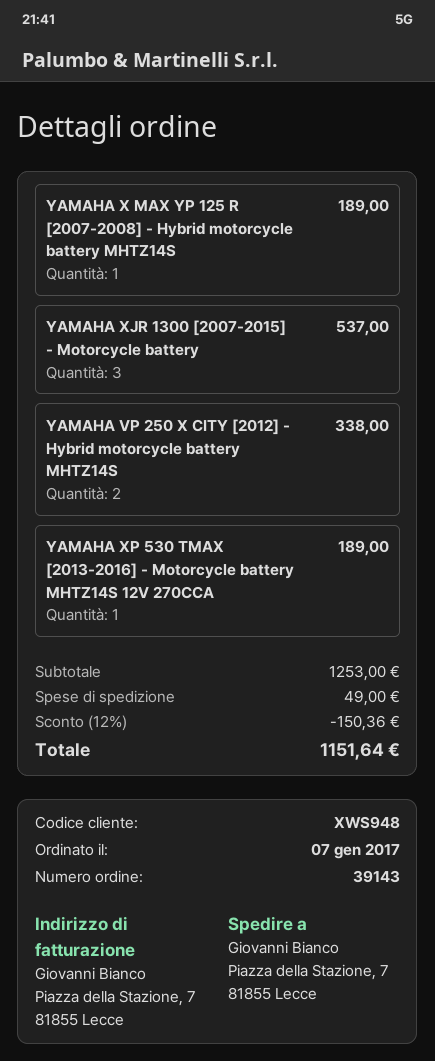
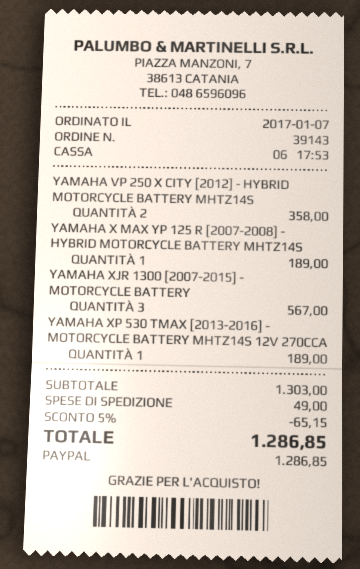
YAMAHA XJR 1300 [2007-2015] - Motorcycle battery: 3 for 537.00 -> 3 for 567.00
YAMAHA VP 250 X CITY [2012] - Hybrid motorcycle battery MHTZ14S: 2 for 338.00 -> 2 for 358.00
subtotal: 1253.00 -> 1303.00
discount: 12% = 150.36 -> 5% = 65.15
total: 1151.64 -> 1286.85

